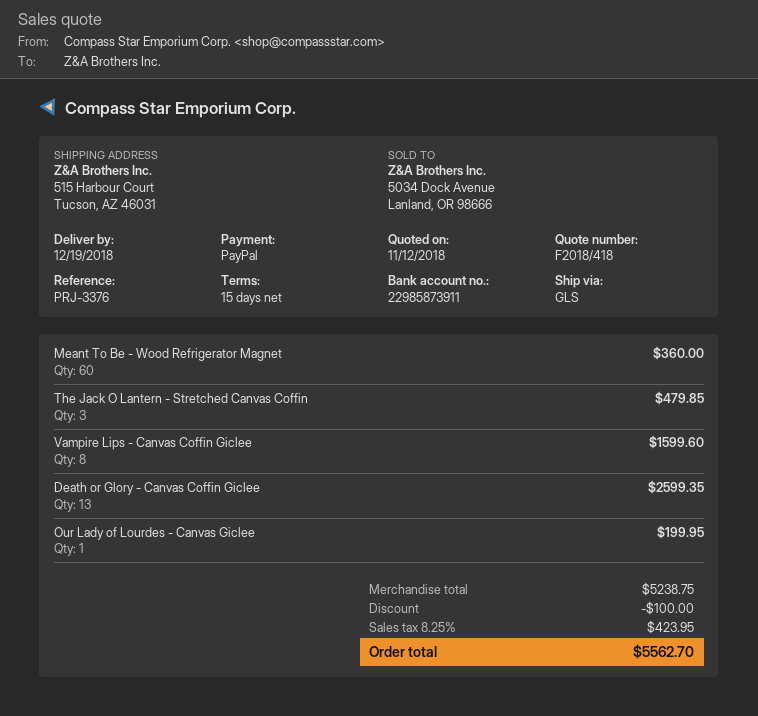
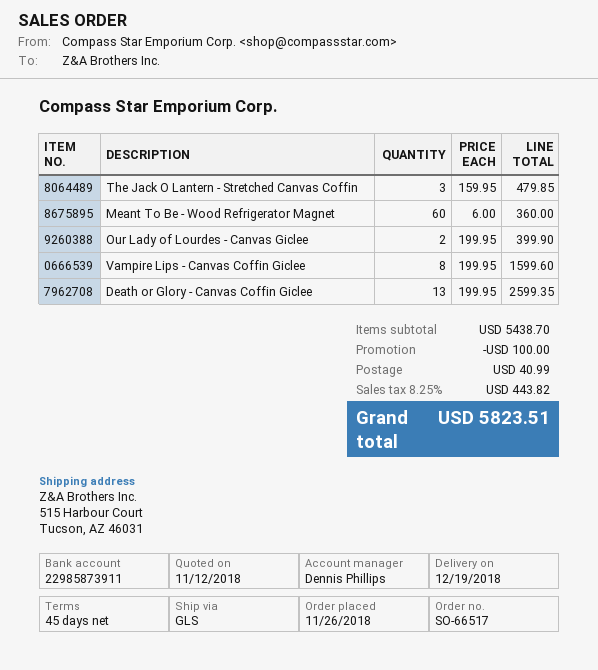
payment terms: 15 days -> 45 days
Our Lady of Lourdes - Canvas Giclee: 1 for 199.95 -> 2 for 399.90
subtotal: 5238.75 -> 5438.70
shipping: none -> 40.99
tax: 8.25% = 423.95 -> 8.25% = 443.82
total: 5562.70 -> 5823.51

